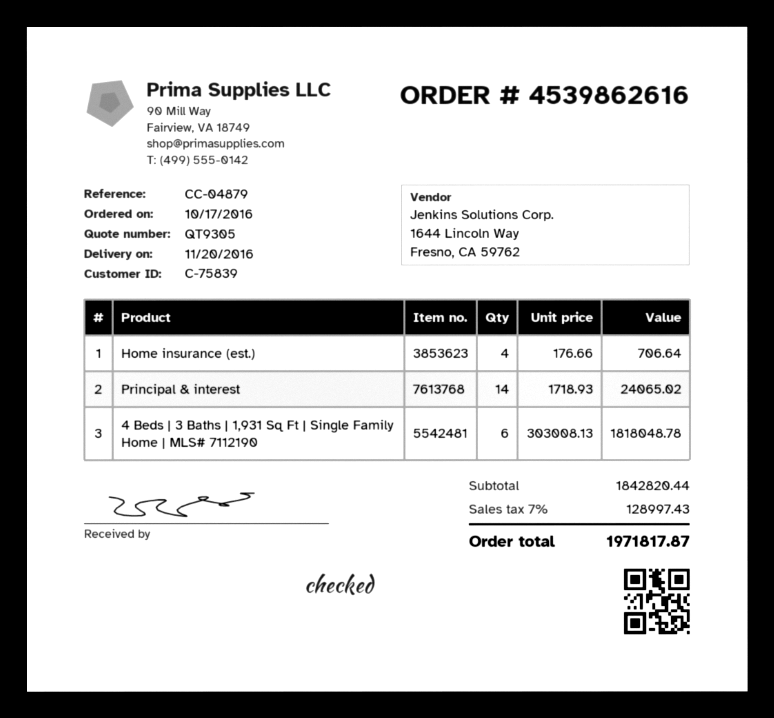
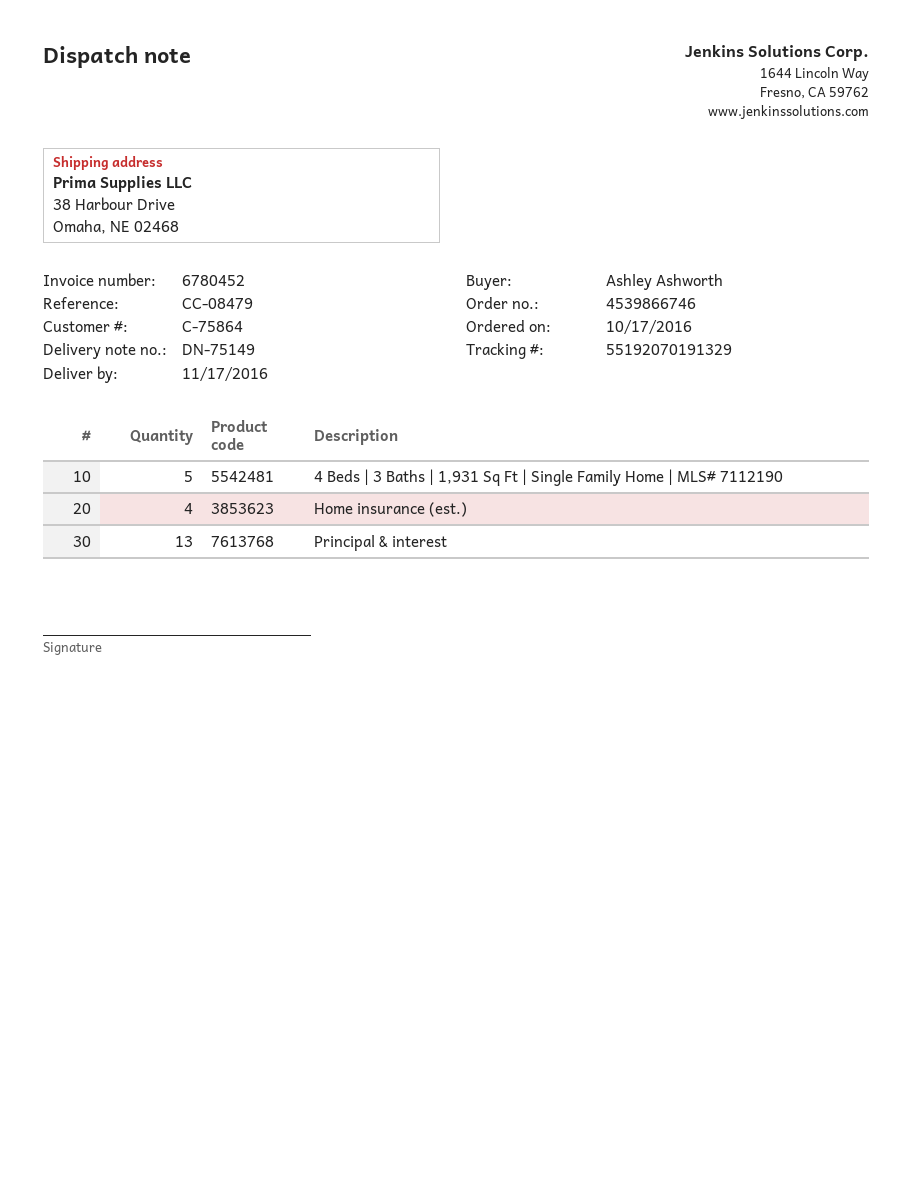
order number: 4539862616 -> 4539866746
delivery date: 2016-11-20 -> 2016-11-17
customer number: C-75839 -> C-75864
reference: CC-04879 -> CC-08479
Principal & interest: 14 -> 13
4 Beds | 3 Baths | 1,931 Sq Ft | Single Family Home | MLS# 7112190: 6 -> 5

